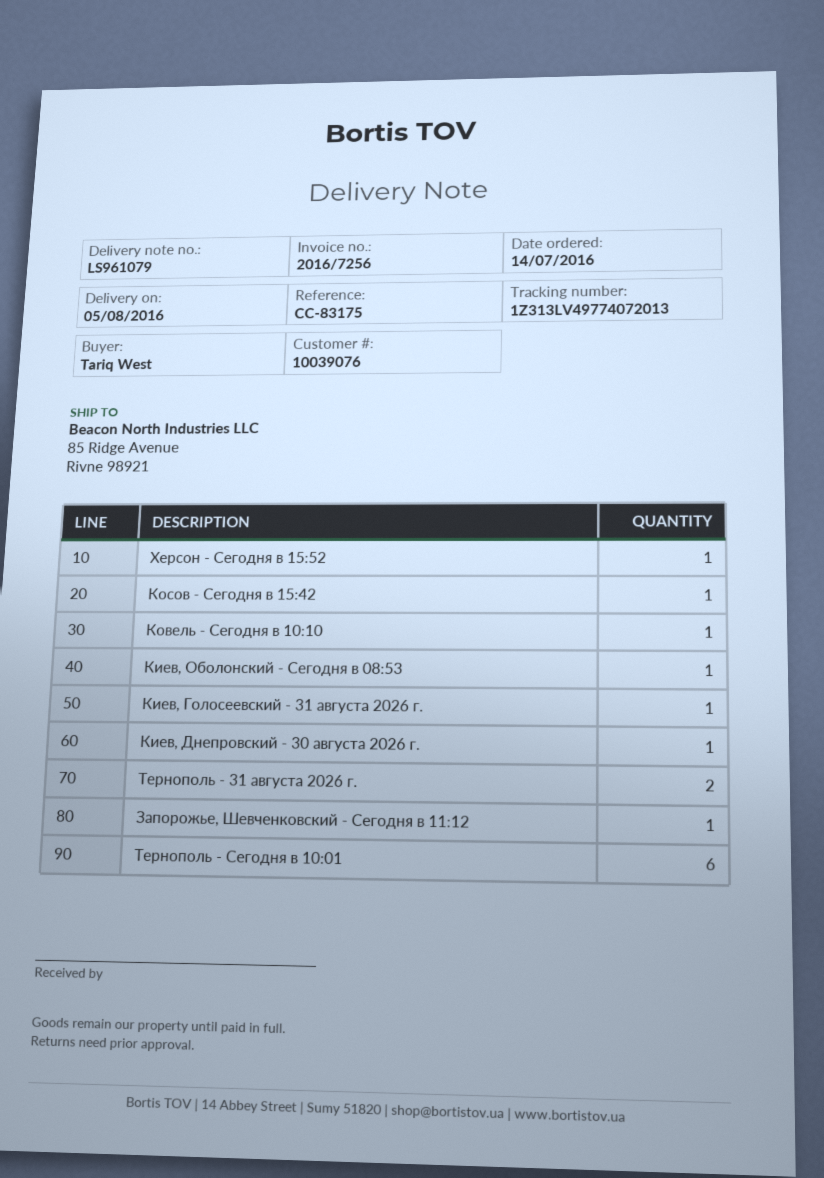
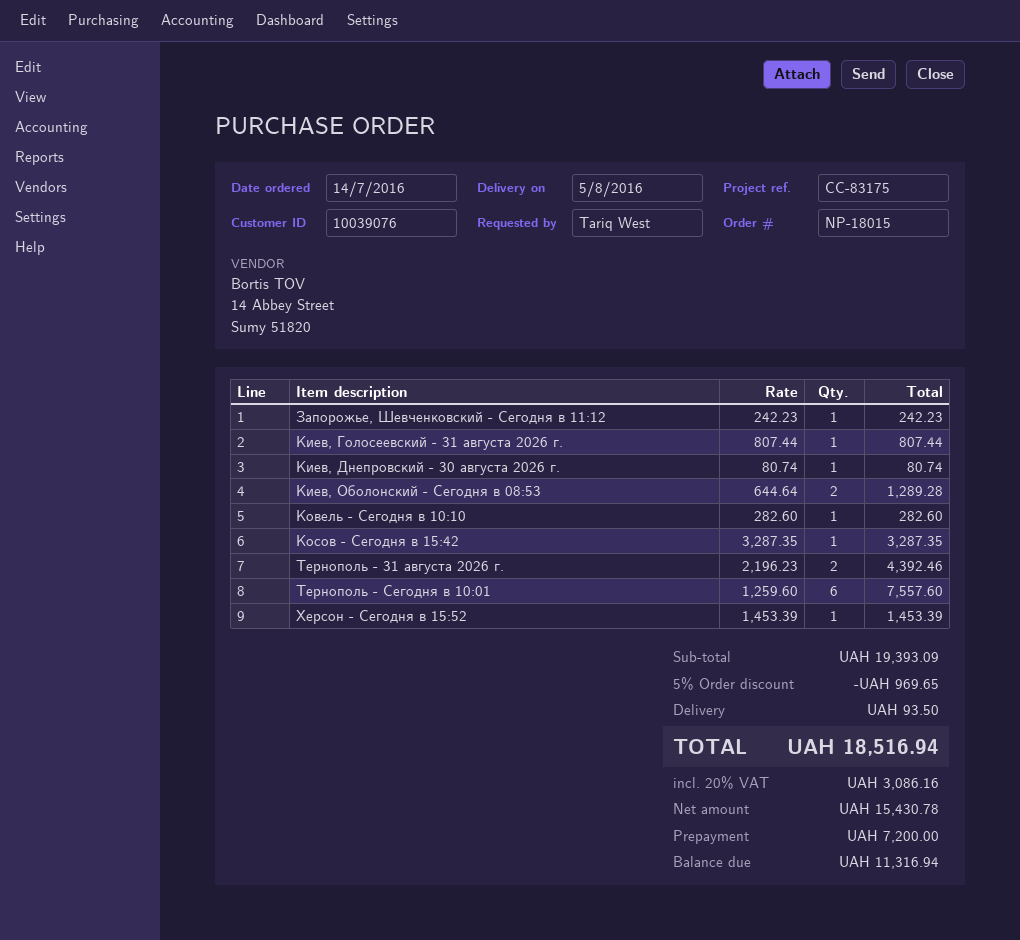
Киев, Оболонский - Сегодня в 08:53: 1 -> 2

